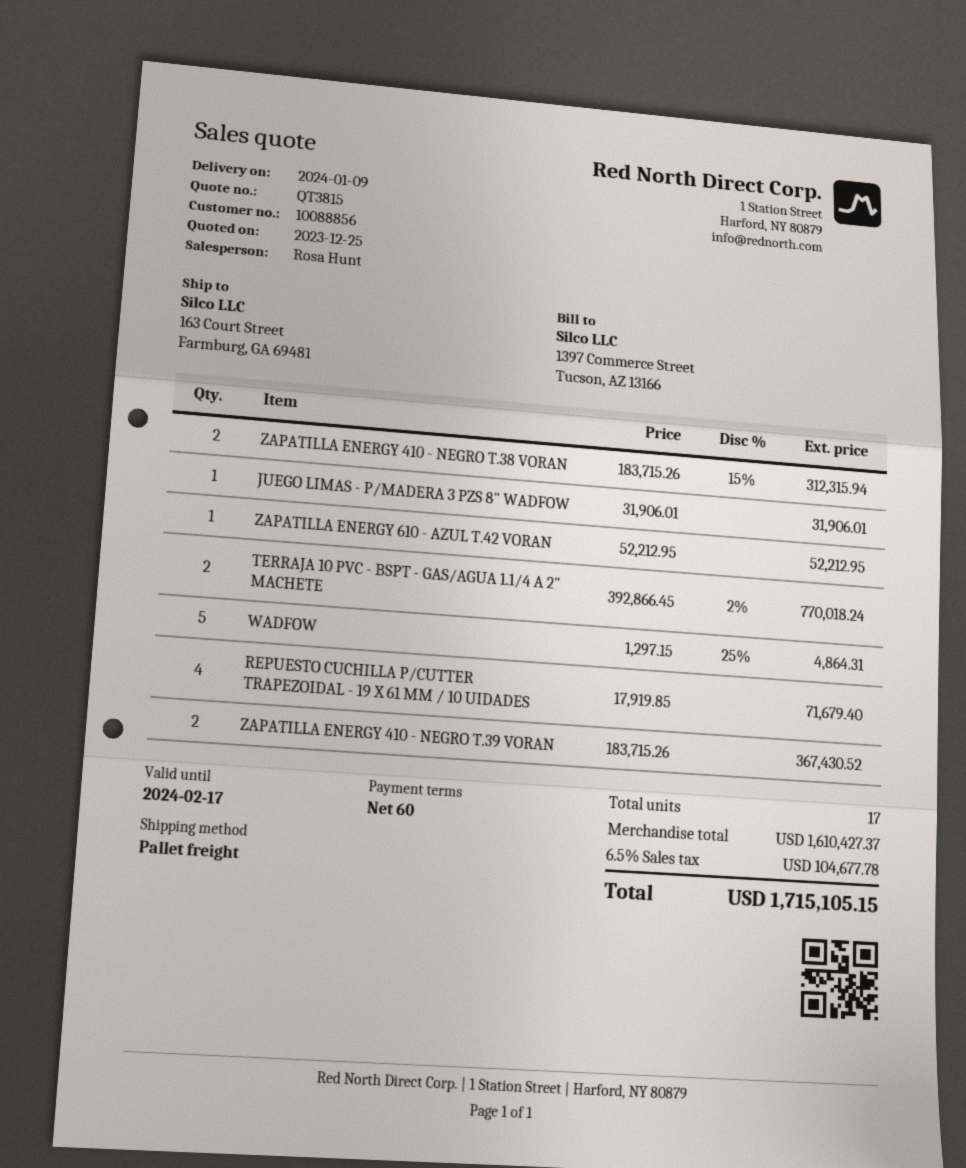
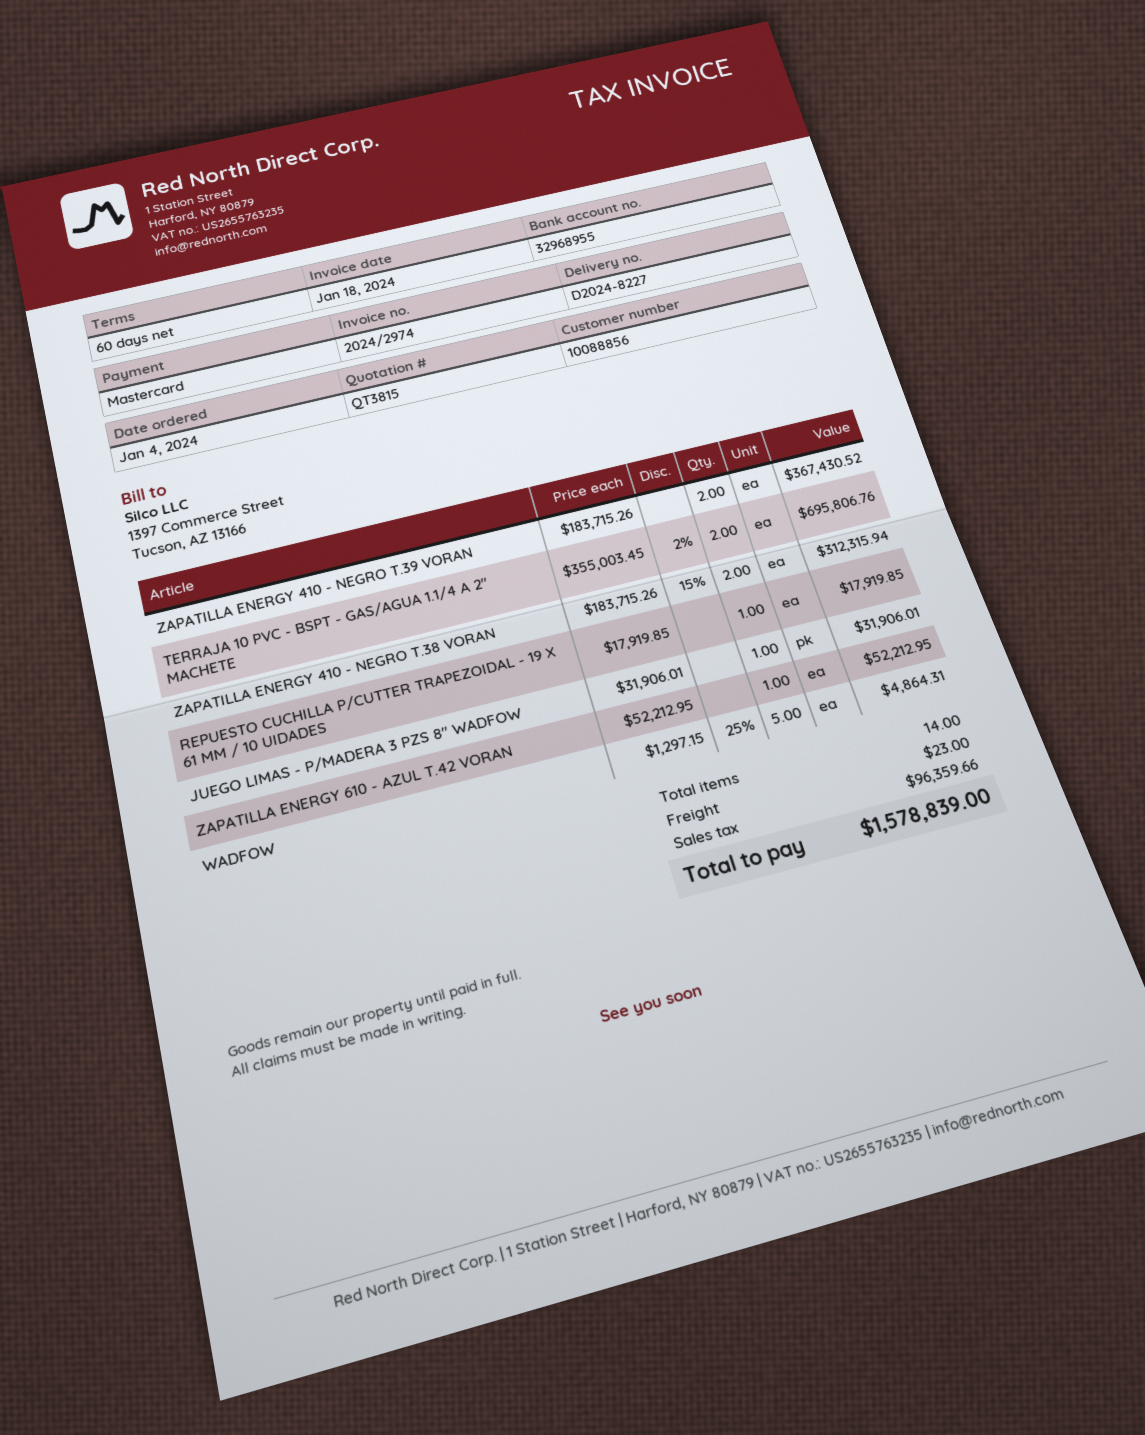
TERRAJA 10 PVC - BSPT - GAS/AGUA 1.1/4 A 2" MACHETE: 2 x 392866.45 - 2% = 770018.24 -> 2 x 355003.45 - 2% = 695806.76
REPUESTO CUCHILLA P/CUTTER TRAPEZOIDAL - 19 X 61 MM / 10 UIDADES: 4 x 17919.85 = 71679.40 -> 1 x 17919.85 = 17919.85
total quantity: 17 -> 14
shipping: none -> 23.00
tax: 104677.78 -> 96359.66
total: 1715105.15 -> 1578839.00

